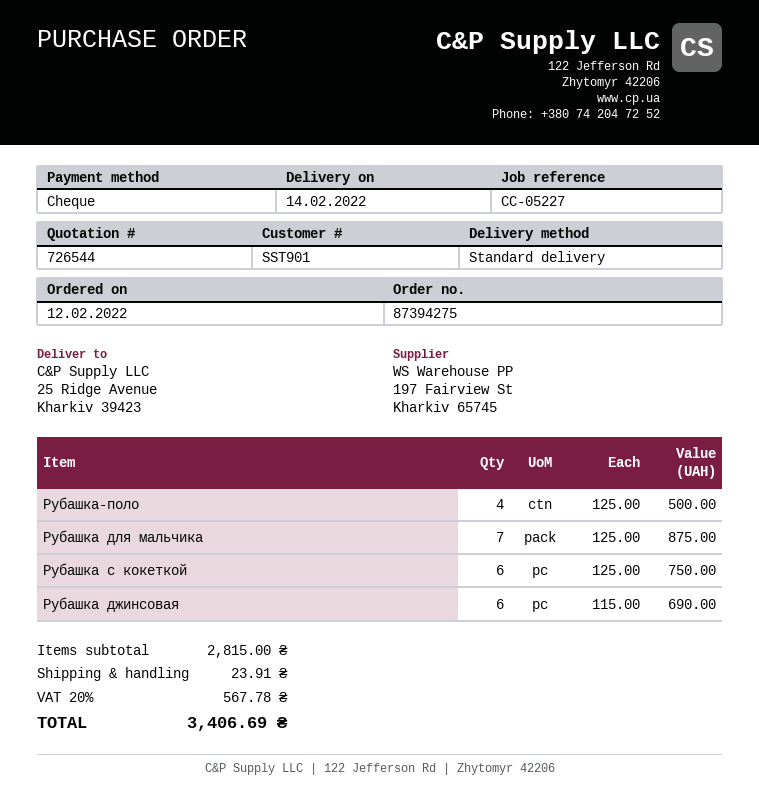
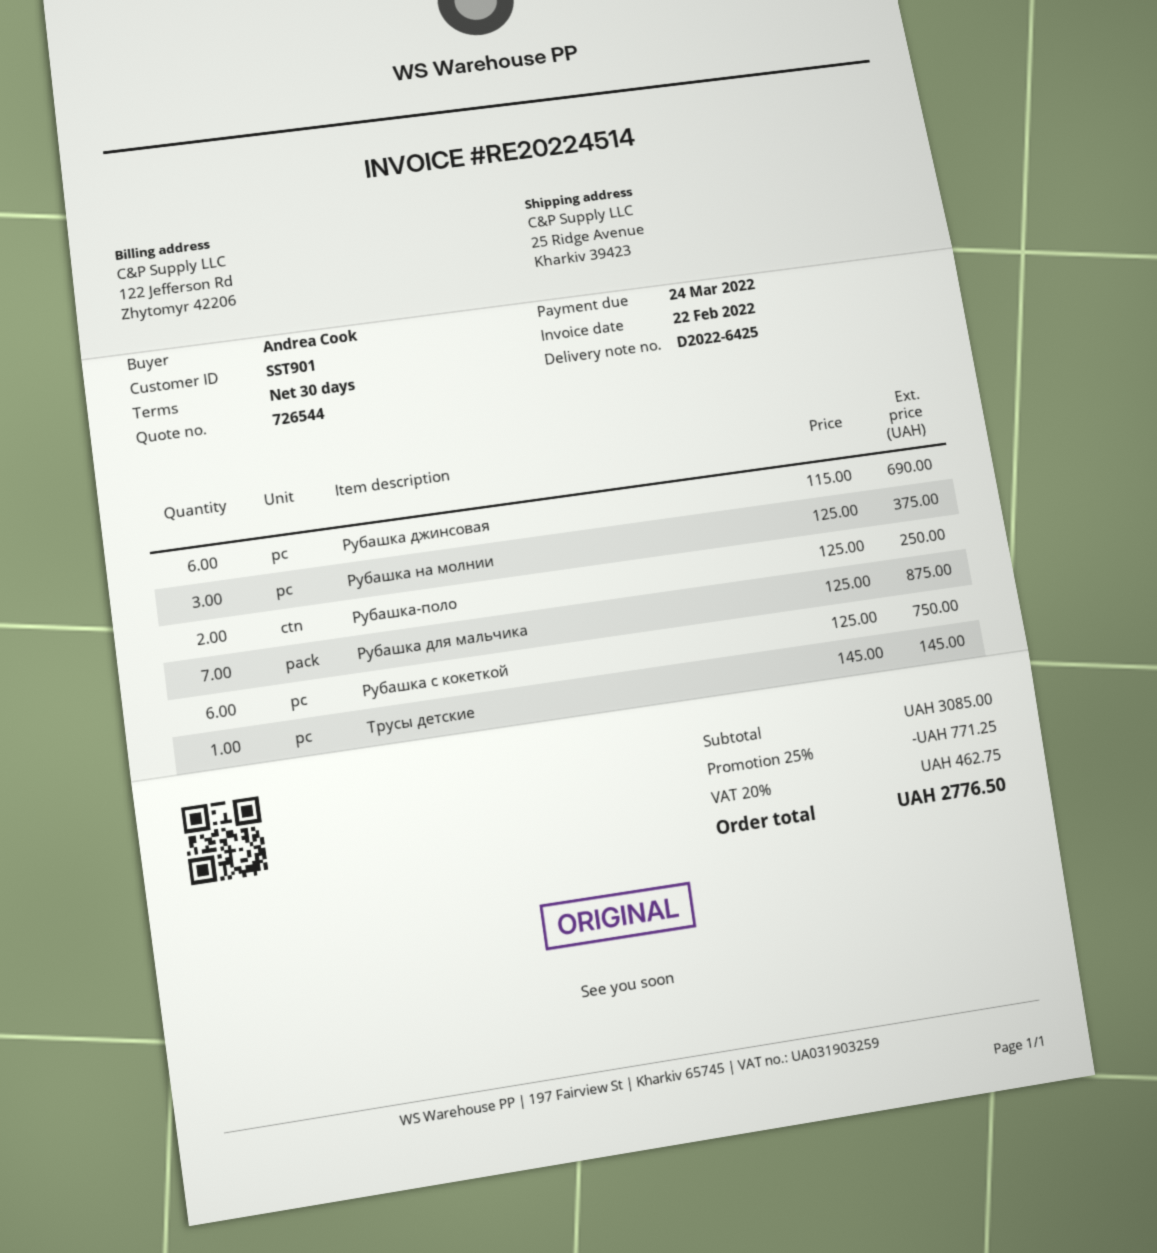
Рубашка-поло: 4 x 125.00 = 500.00 -> 2 x 125.00 = 250.00
Рубашка на молнии: none -> 3 x 125.00 = 375.00
Трусы детские: none -> 1 x 145.00 = 145.00
subtotal: 2815.00 -> 3085.00
discount: none -> 25% = 771.25
shipping: 23.91 -> none
tax: 20% = 567.78 -> 20% = 462.75
total: 3406.69 -> 2776.50

